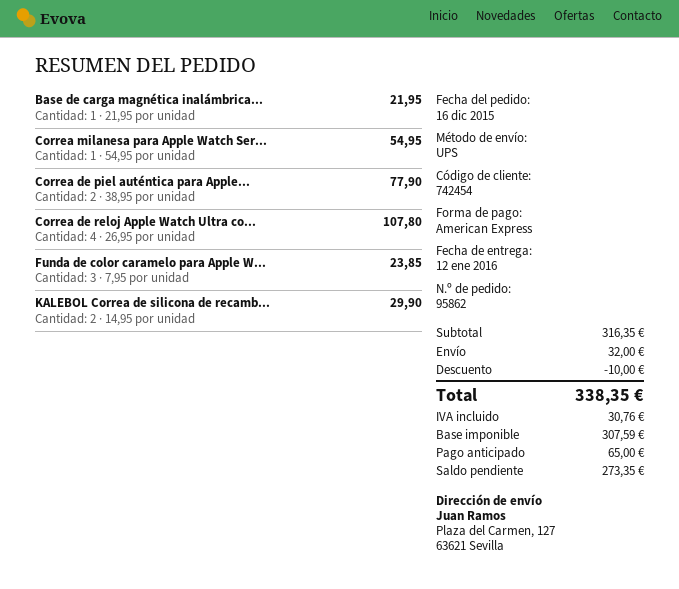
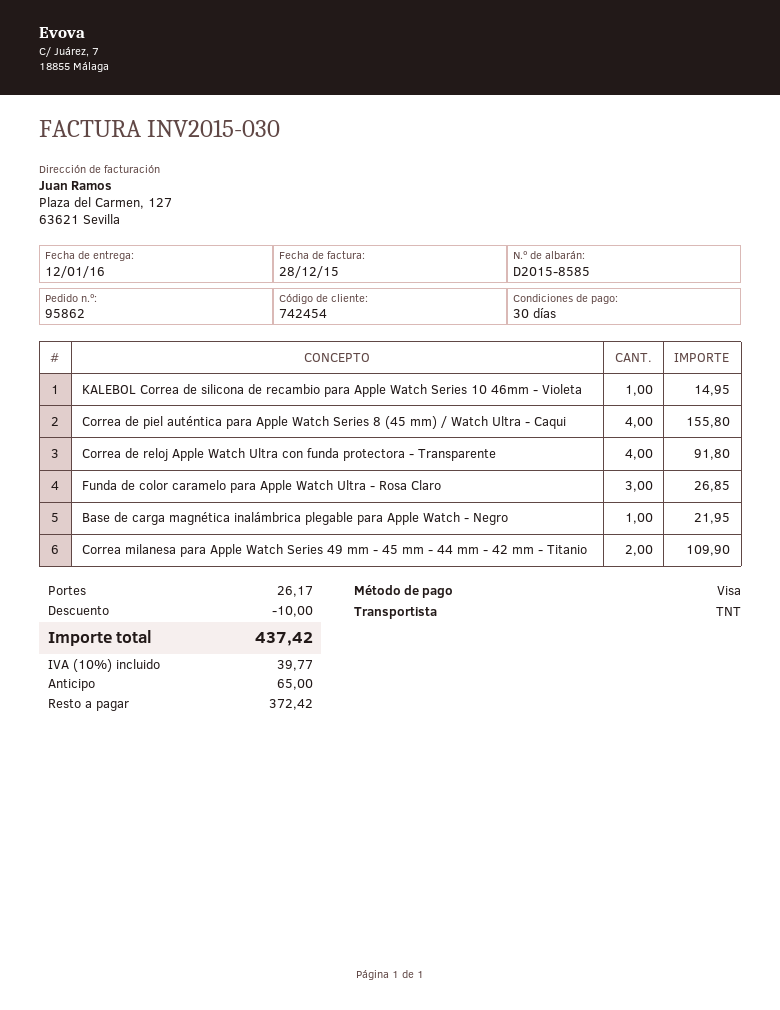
payment method: American Express -> Visa
shipping method: UPS -> TNT
Correa milanesa para Apple Watch Ser...: 1 for 54.95 -> 2 for 109.90
Correa de piel auténtica para Apple...: 2 for 77.90 -> 4 for 155.80
Correa de reloj Apple Watch Ultra co...: 4 for 107.80 -> 4 for 91.80
Funda de color caramelo para Apple W...: 3 for 23.85 -> 3 for 26.85
KALEBOL Correa de silicona de recamb...: 2 for 29.90 -> 1 for 14.95
shipping: 32.00 -> 26.17
tax: 30.76 -> 39.77
total: 338.35 -> 437.42
balance: 273.35 -> 372.42

